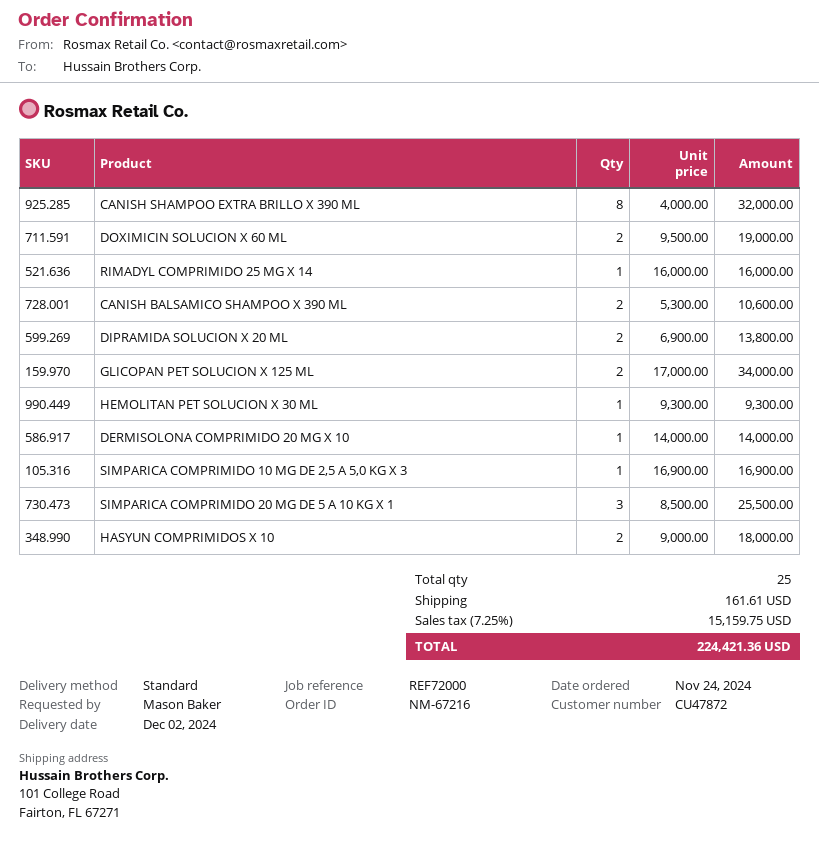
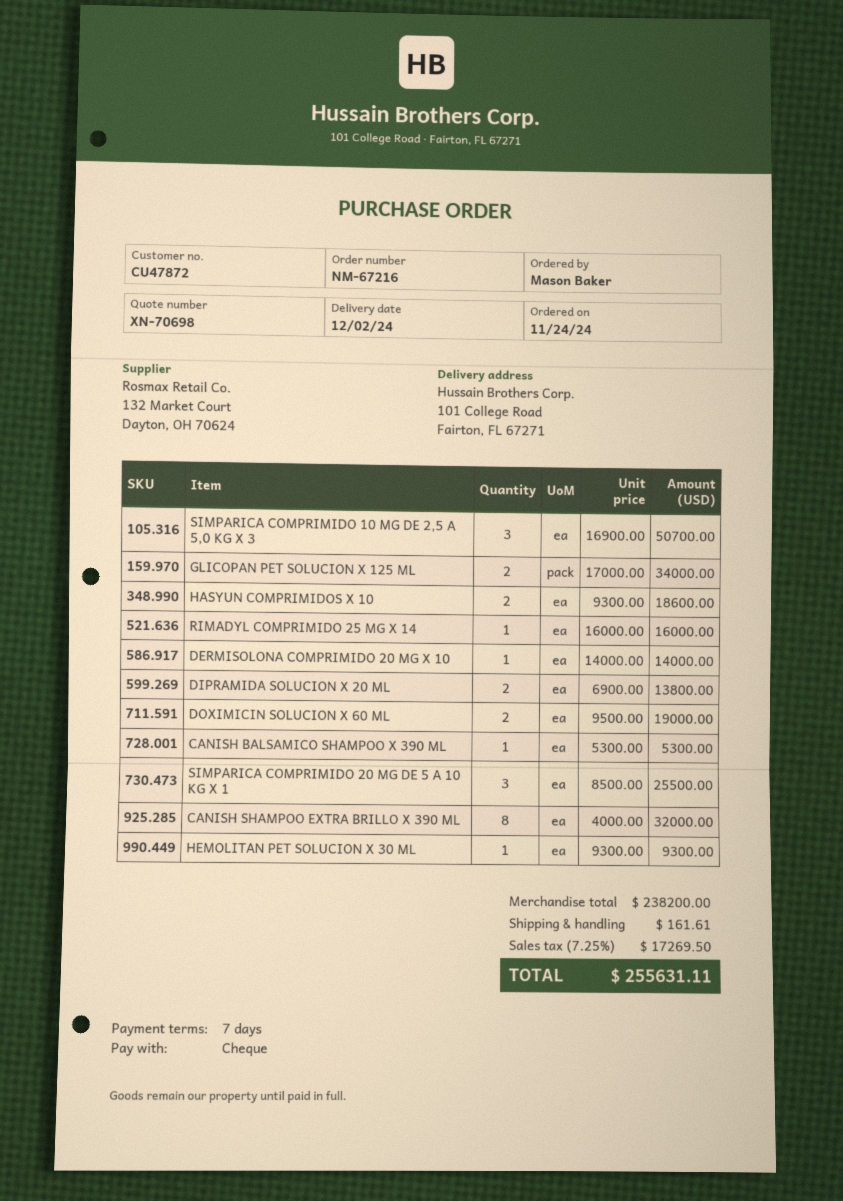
CANISH BALSAMICO SHAMPOO X 390 ML: 2 x 5300.00 = 10600.00 -> 1 x 5300.00 = 5300.00
SIMPARICA COMPRIMIDO 10 MG DE 2,5 A 5,0 KG X 3: 1 x 16900.00 = 16900.00 -> 3 x 16900.00 = 50700.00
HASYUN COMPRIMIDOS X 10: 2 x 9000.00 = 18000.00 -> 2 x 9300.00 = 18600.00
tax: 7.25% = 15159.75 -> 7.25% = 17269.50
total: 224421.36 -> 255631.11

